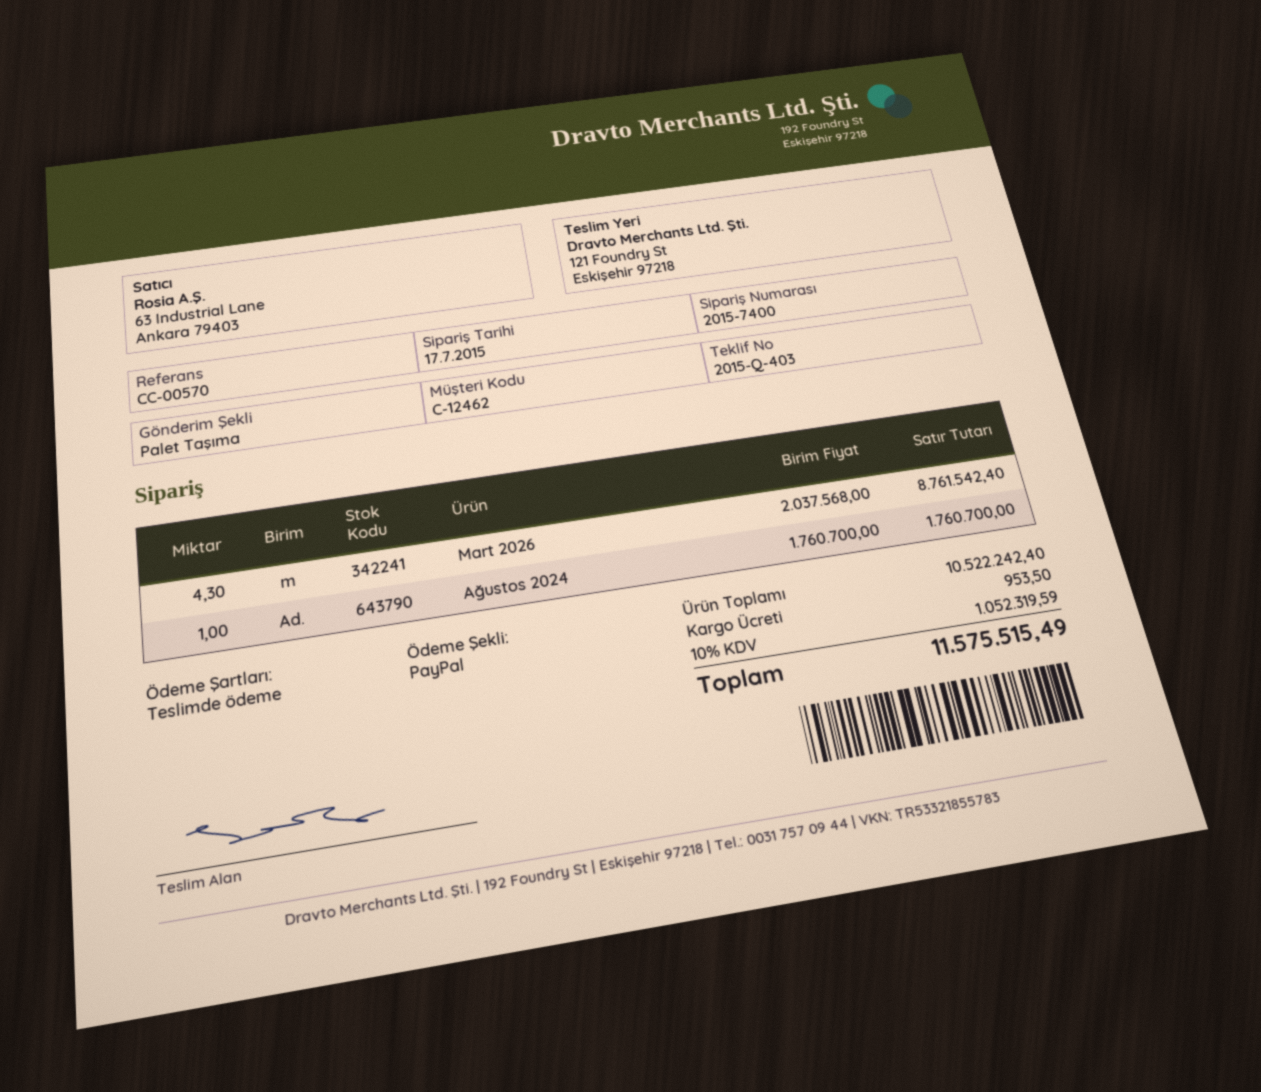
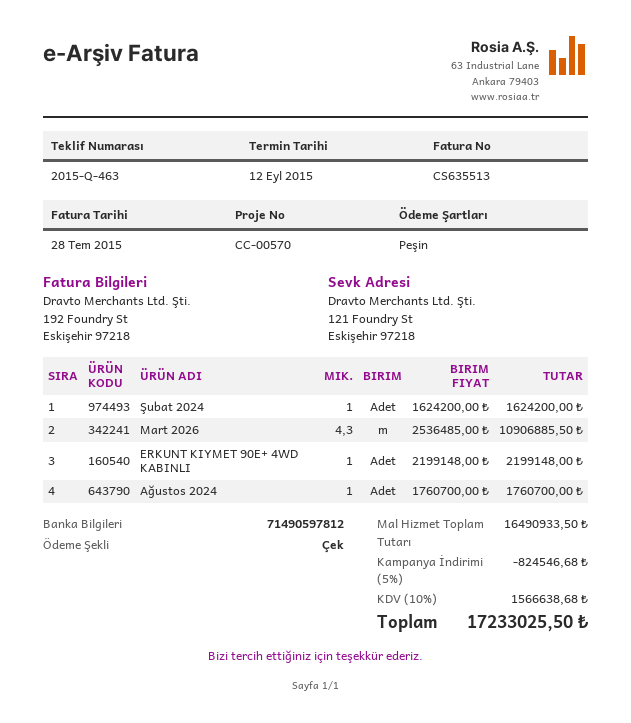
quote number: 2015-Q-403 -> 2015-Q-463
payment method: PayPal -> cheque
Mart 2026: 4.3 x 2037568.00 = 8761542.40 -> 4.3 x 2536485.00 = 10906885.50
Şubat 2024: none -> 1 x 1624200.00 = 1624200.00
ERKUNT KIYMET 90E+ 4WD KABINLI: none -> 1 x 2199148.00 = 2199148.00
subtotal: 10522242.40 -> 16490933.50
discount: none -> 5% = 824546.68
shipping: 953.50 -> none
tax: 10% = 1052319.59 -> 10% = 1566638.68
total: 11575515.49 -> 17233025.50

